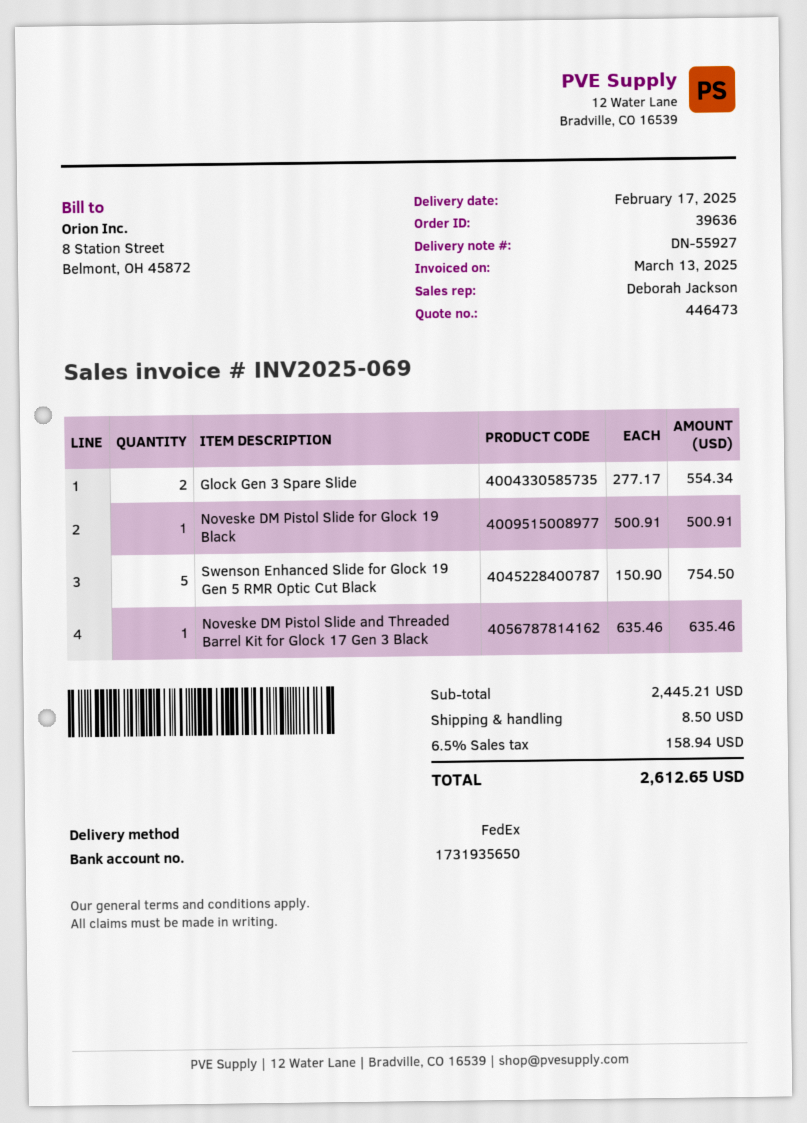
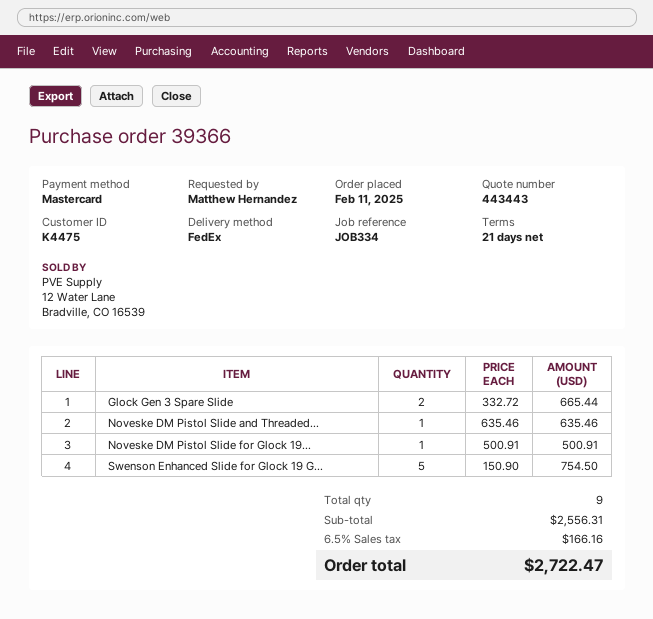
quote number: 446473 -> 443443
order number: 39636 -> 39366
Glock Gen 3 Spare Slide: 2 x 277.17 = 554.34 -> 2 x 332.72 = 665.44
subtotal: 2445.21 -> 2556.31
shipping: 8.50 -> none
tax: 6.5% = 158.94 -> 6.5% = 166.16
total: 2612.65 -> 2722.47

